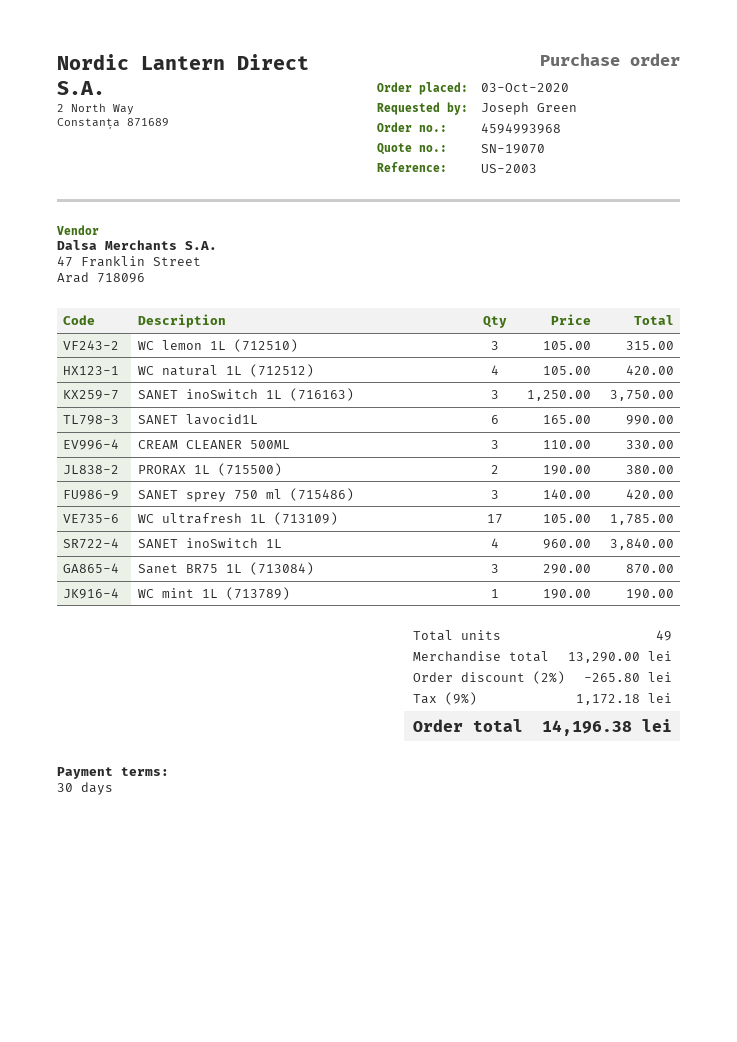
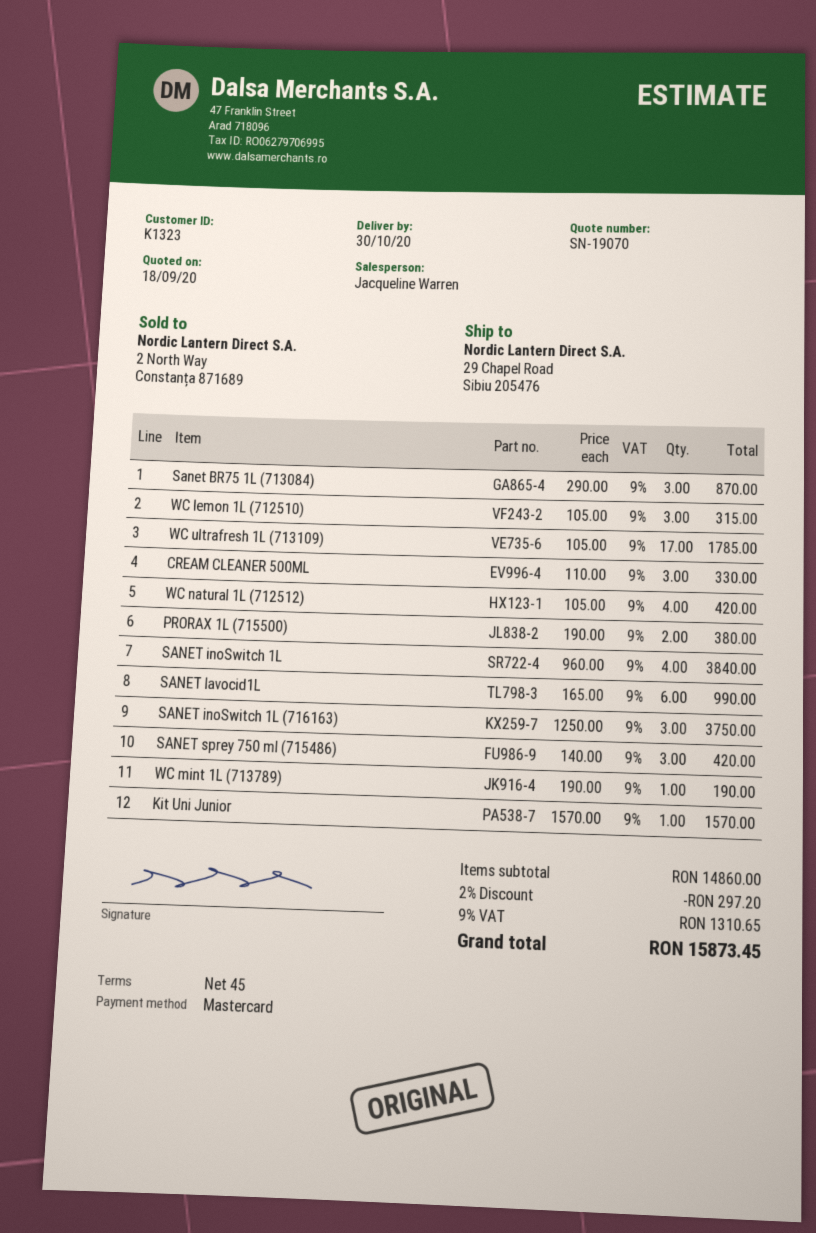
payment terms: 30 days -> 45 days
Kit Uni Junior: none -> 1 x 1570.00 = 1570.00
subtotal: 13290.00 -> 14860.00
discount: 2% = 265.80 -> 2% = 297.20
tax: 9% = 1172.18 -> 9% = 1310.65
total: 14196.38 -> 15873.45

